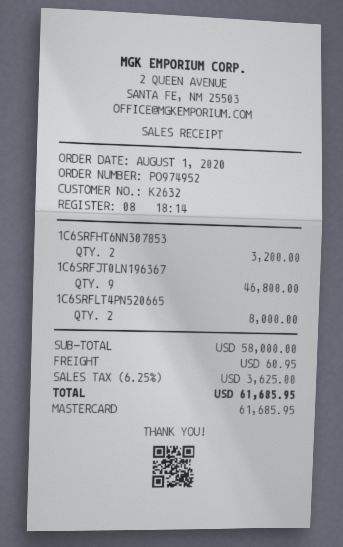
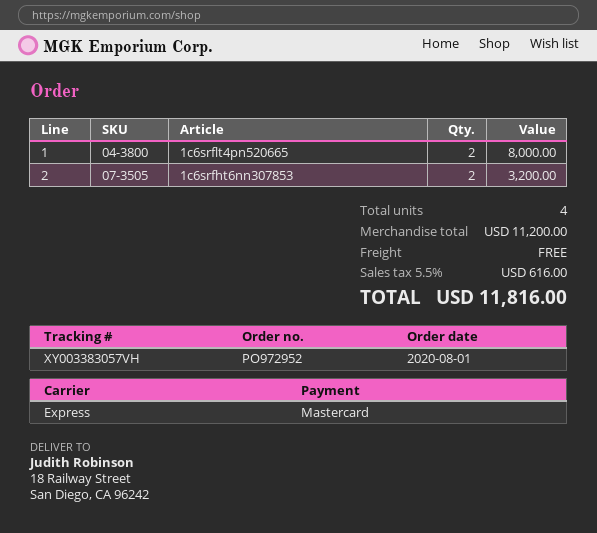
order number: PO974952 -> PO972952
1C6SRFJT0LN196367: 9 for 46800.00 -> none
subtotal: 58000.00 -> 11200.00
shipping: 60.95 -> 0.00
tax: 6.25% = 3625.00 -> 5.5% = 616.00
total: 61685.95 -> 11816.00

